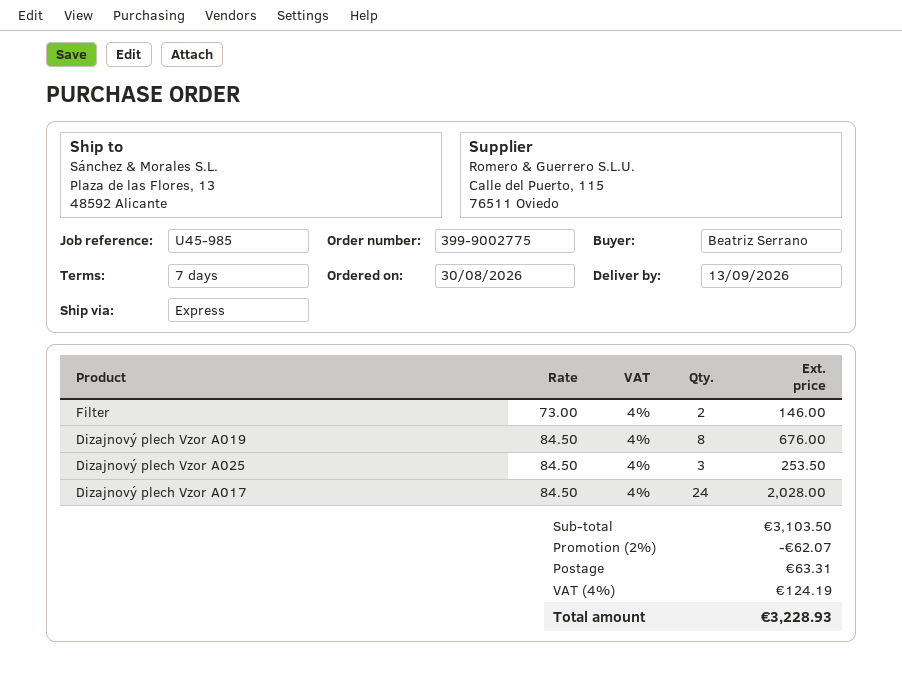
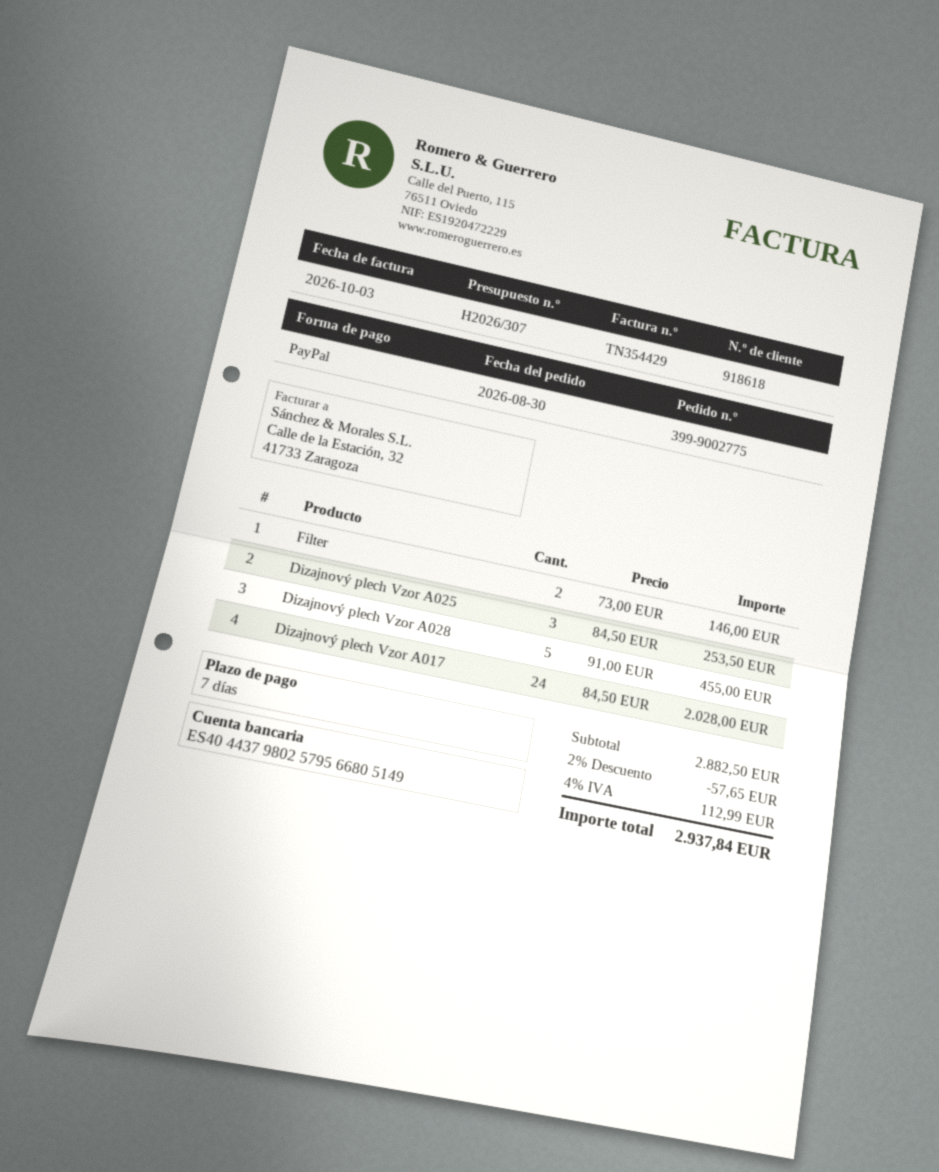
Dizajnový plech Vzor A019: 8 x 84.50 = 676.00 -> none
Dizajnový plech Vzor A028: none -> 5 x 91.00 = 455.00
subtotal: 3103.50 -> 2882.50
discount: 2% = 62.07 -> 2% = 57.65
shipping: 63.31 -> none
tax: 4% = 124.19 -> 4% = 112.99
total: 3228.93 -> 2937.84

